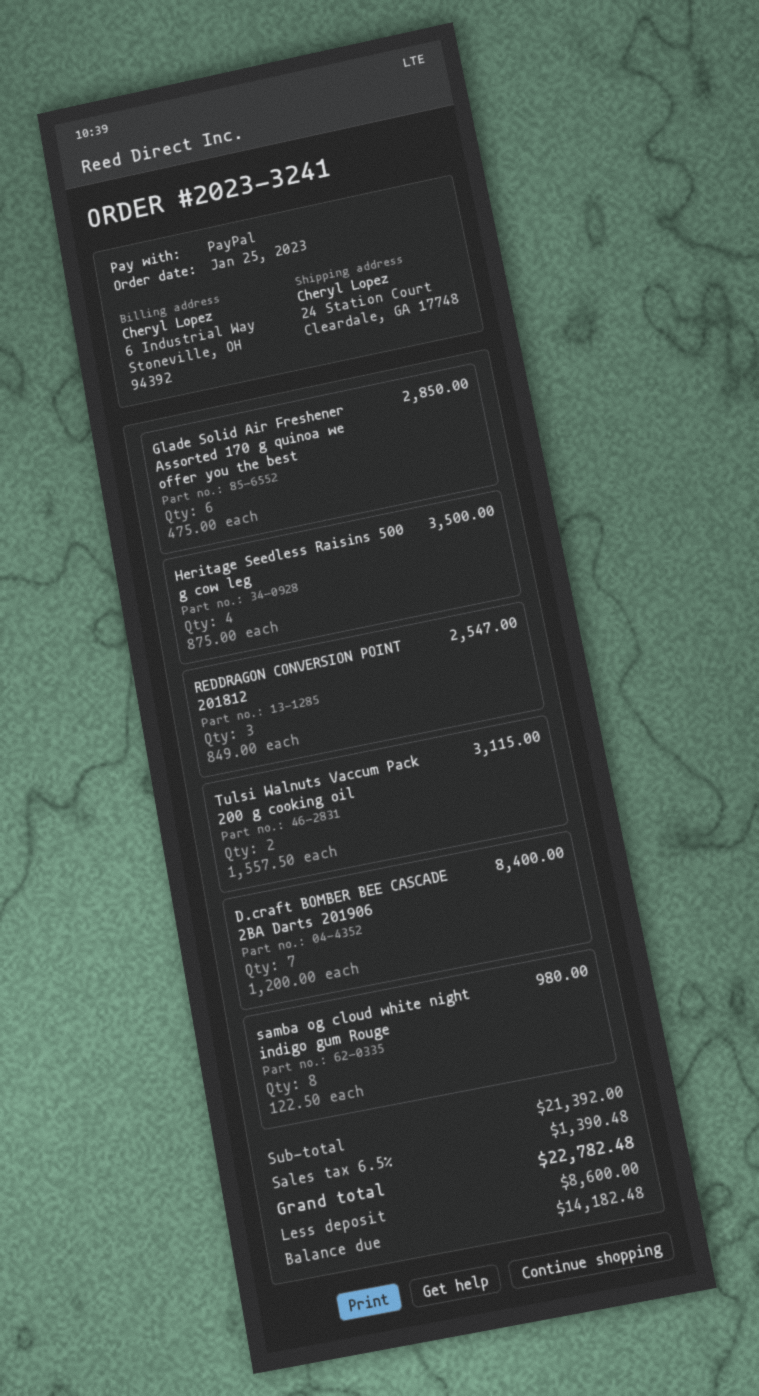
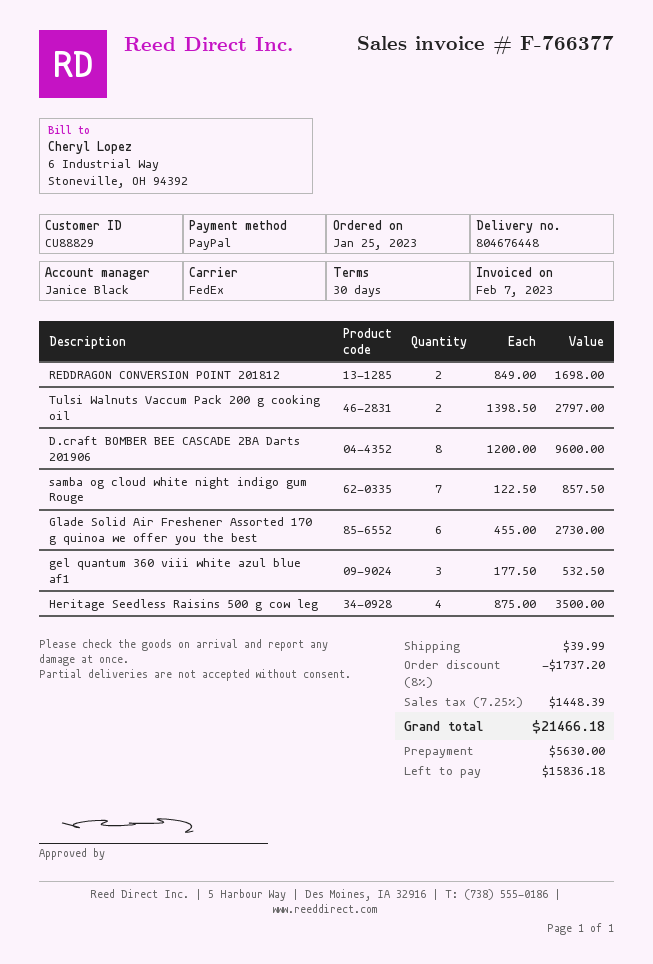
Glade Solid Air Freshener Assorted 170 g quinoa we offer you the best: 6 x 475.00 = 2850.00 -> 6 x 455.00 = 2730.00
REDDRAGON CONVERSION POINT 201812: 3 x 849.00 = 2547.00 -> 2 x 849.00 = 1698.00
Tulsi Walnuts Vaccum Pack 200 g cooking oil: 2 x 1557.50 = 3115.00 -> 2 x 1398.50 = 2797.00
D.craft BOMBER BEE CASCADE 2BA Darts 201906: 7 x 1200.00 = 8400.00 -> 8 x 1200.00 = 9600.00
samba og cloud white night indigo gum Rouge: 8 x 122.50 = 980.00 -> 7 x 122.50 = 857.50
gel quantum 360 viii white azul blue af1: none -> 3 x 177.50 = 532.50
discount: none -> 8% = 1737.20
shipping: none -> 39.99
tax: 6.5% = 1390.48 -> 7.25% = 1448.39
total: 22782.48 -> 21466.18
deposit: 8600.00 -> 5630.00
balance: 14182.48 -> 15836.18

